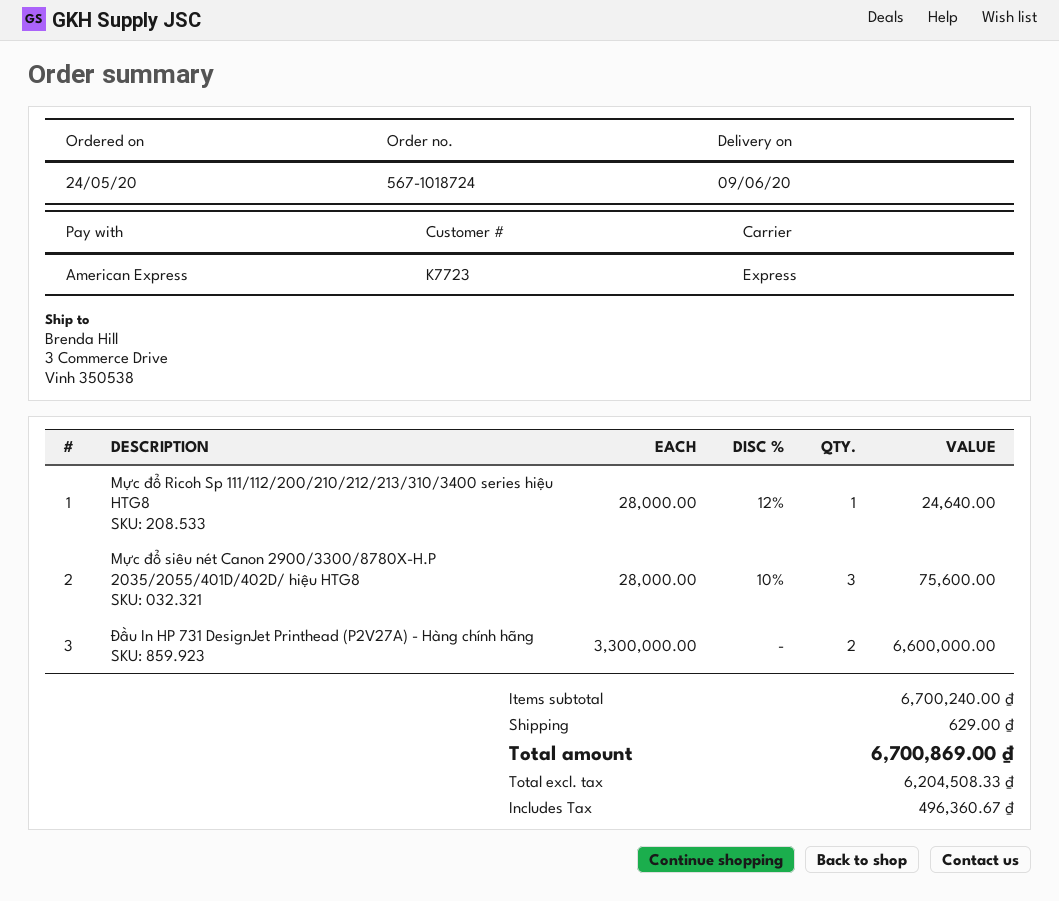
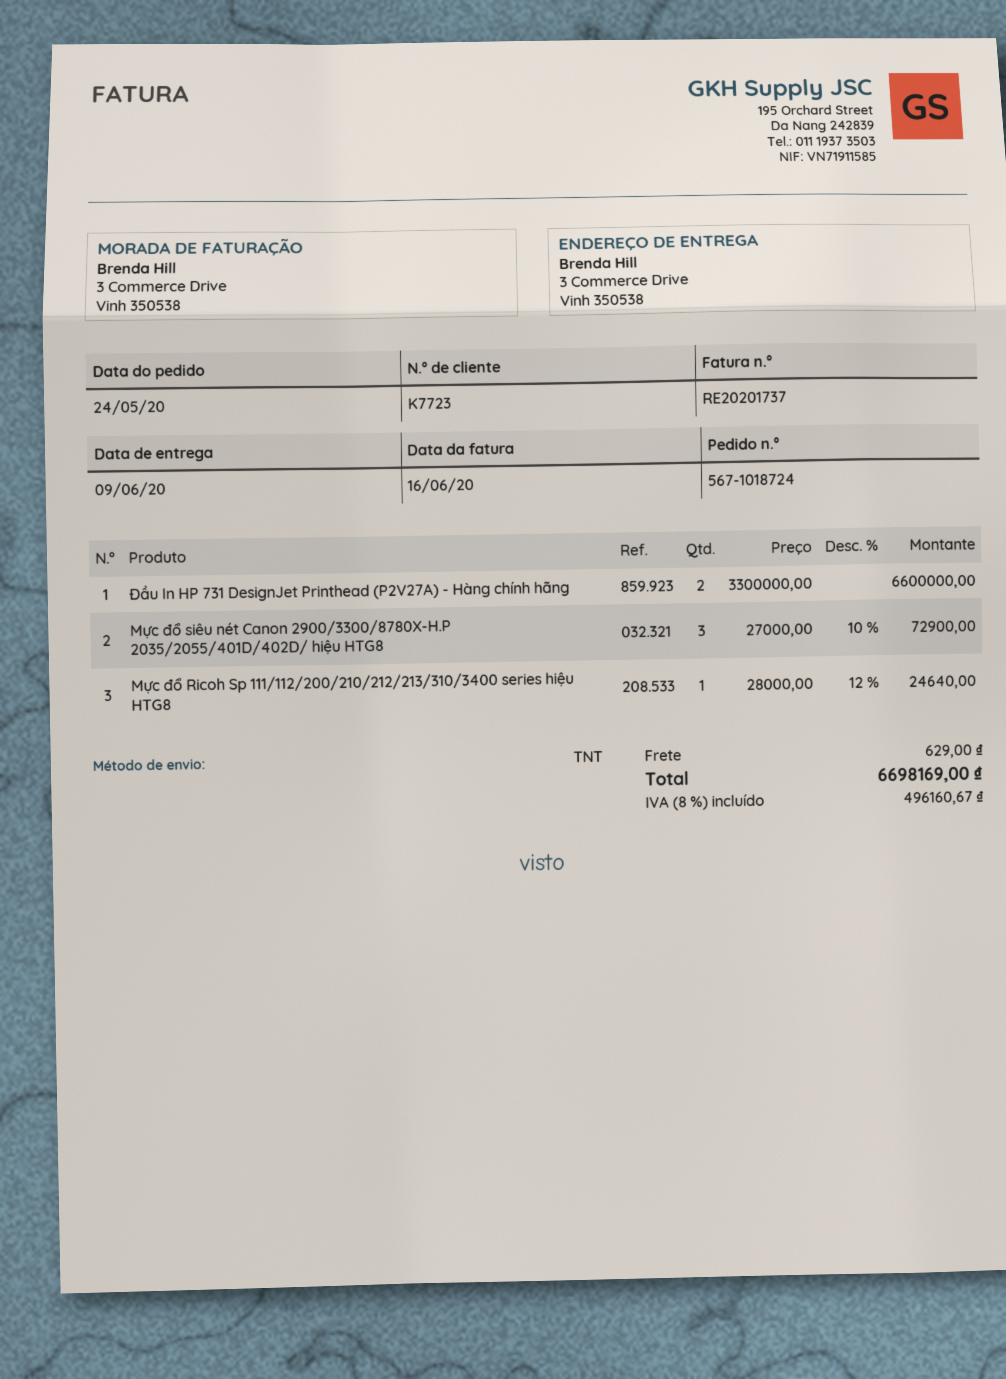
shipping method: express -> TNT
Mực đổ siêu nét Canon 2900/3300/8780X-H.P 2035/2055/401D/402D/ hiệu HTG8: 3 x 28000.00 - 10% = 75600.00 -> 3 x 27000.00 - 10% = 72900.00
tax: 496360.67 -> 496160.67
total: 6700869.00 -> 6698169.00

